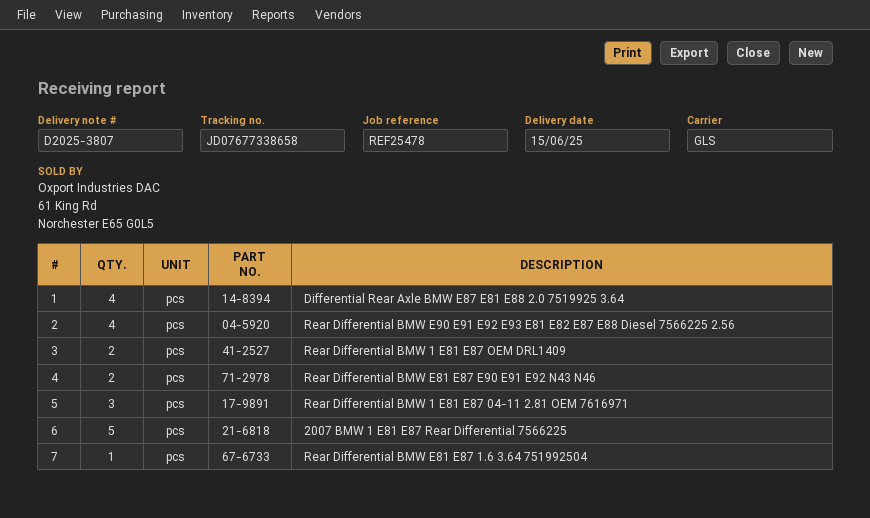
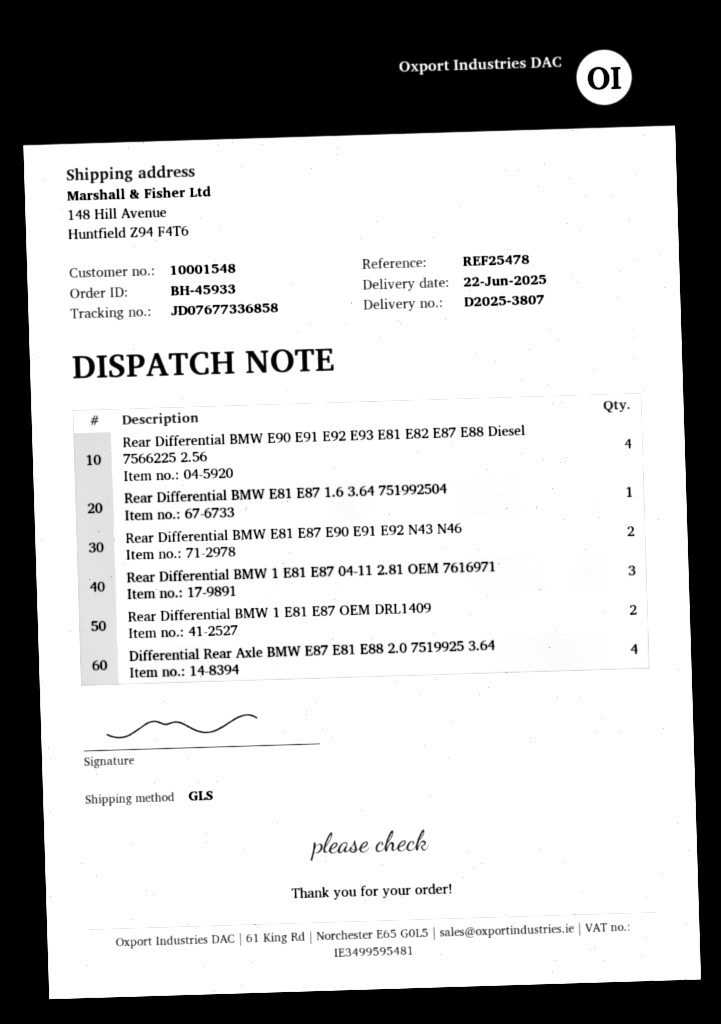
delivery date: 2025-06-15 -> 2025-06-22
tracking number: JD07677338658 -> JD07677336858
2007 BMW 1 E81 E87 Rear Differential 7566225: 5 -> none

